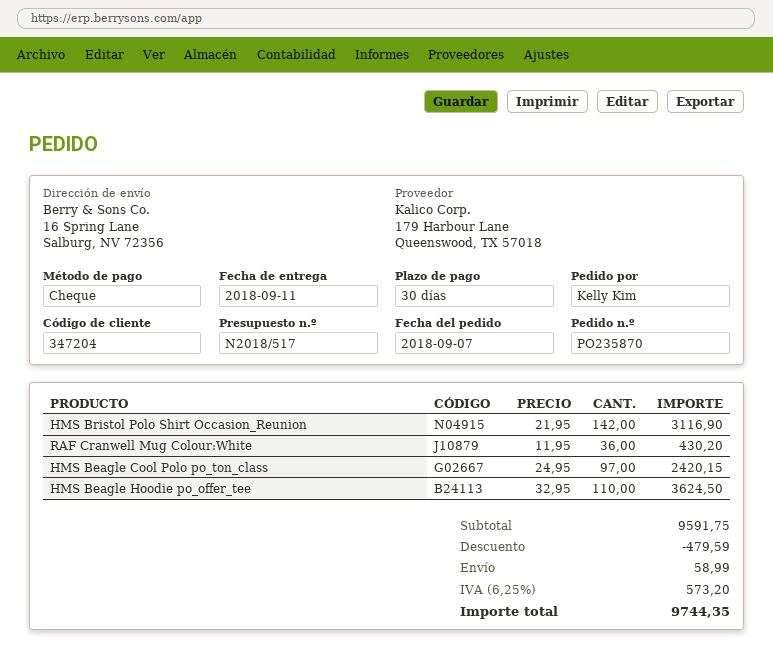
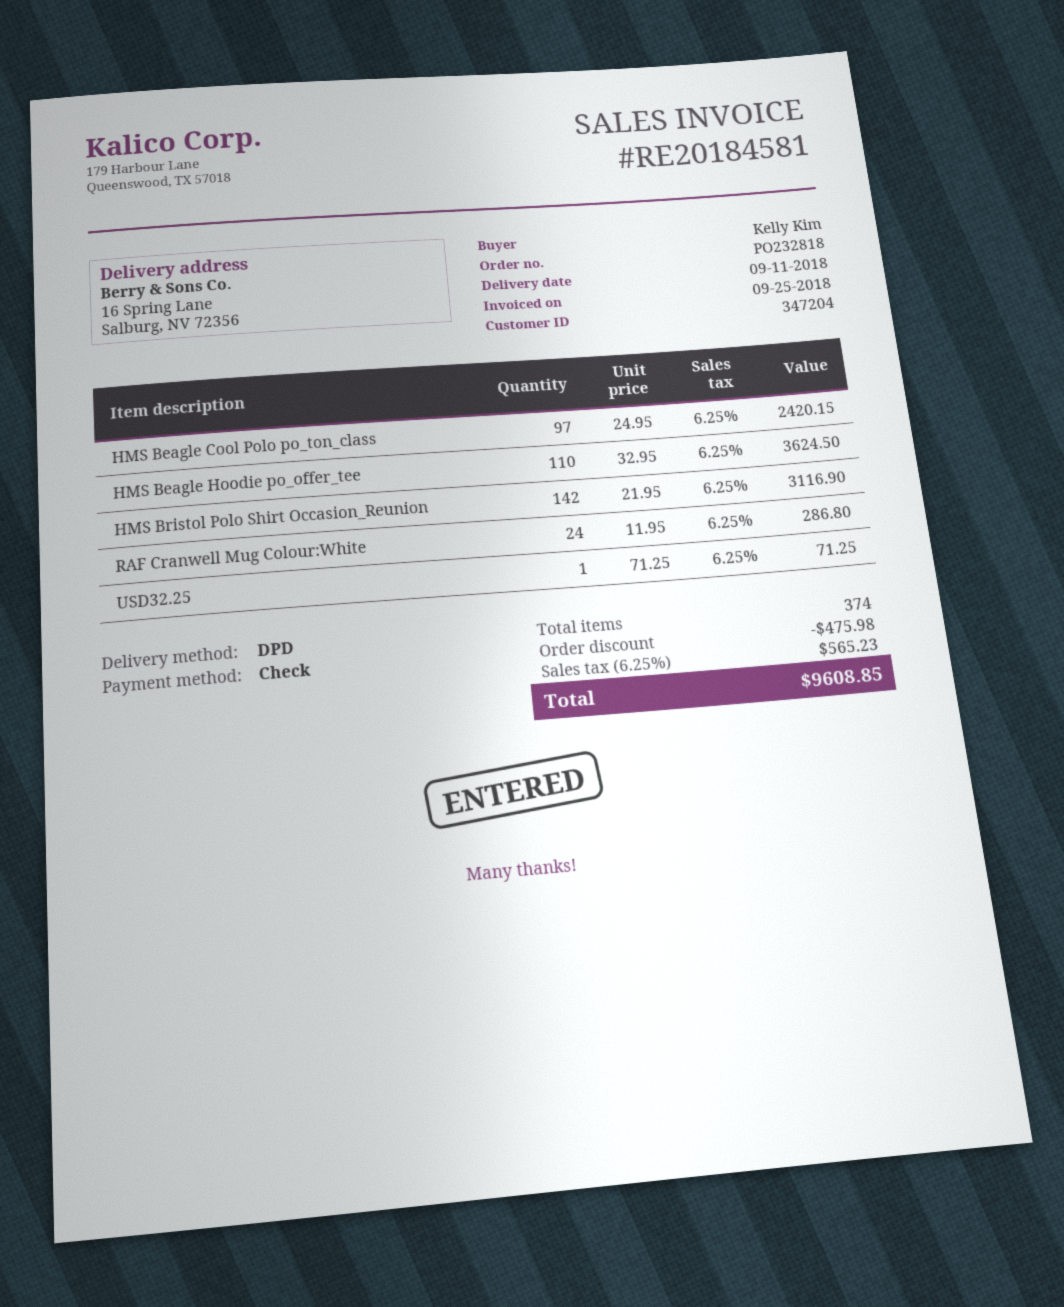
order number: PO235870 -> PO232818
RAF Cranwell Mug Colour:White: 36 x 11.95 = 430.20 -> 24 x 11.95 = 286.80
USD32.25: none -> 1 x 71.25 = 71.25
discount: 479.59 -> 475.98
shipping: 58.99 -> none
tax: 6.25% = 573.20 -> 6.25% = 565.23
total: 9744.35 -> 9608.85

